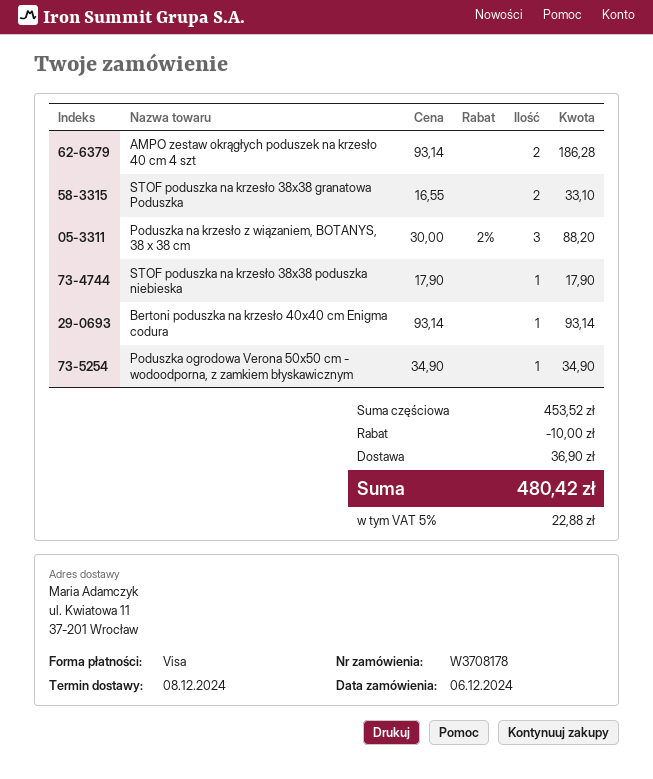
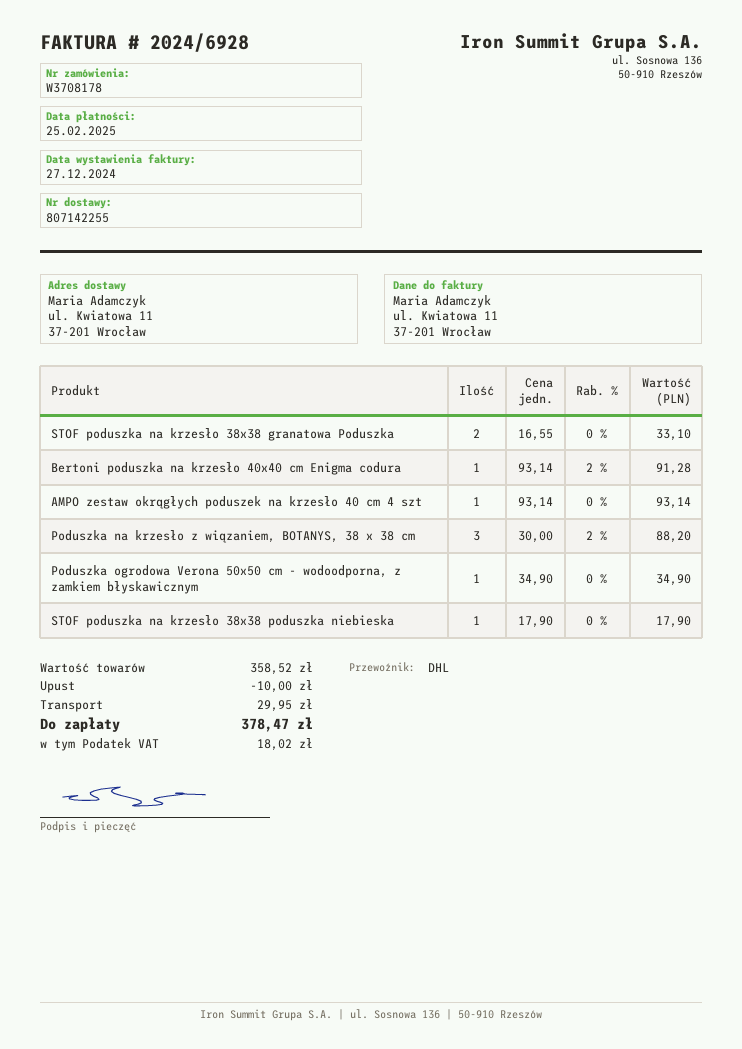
AMPO zestaw okrągłych poduszek na krzesło 40 cm 4 szt: 2 x 93.14 = 186.28 -> 1 x 93.14 = 93.14
Bertoni poduszka na krzesło 40x40 cm Enigma codura: 1 x 93.14 = 93.14 -> 1 x 93.14 - 2% = 91.28
subtotal: 453.52 -> 358.52
shipping: 36.90 -> 29.95
tax: 22.88 -> 18.02
total: 480.42 -> 378.47

